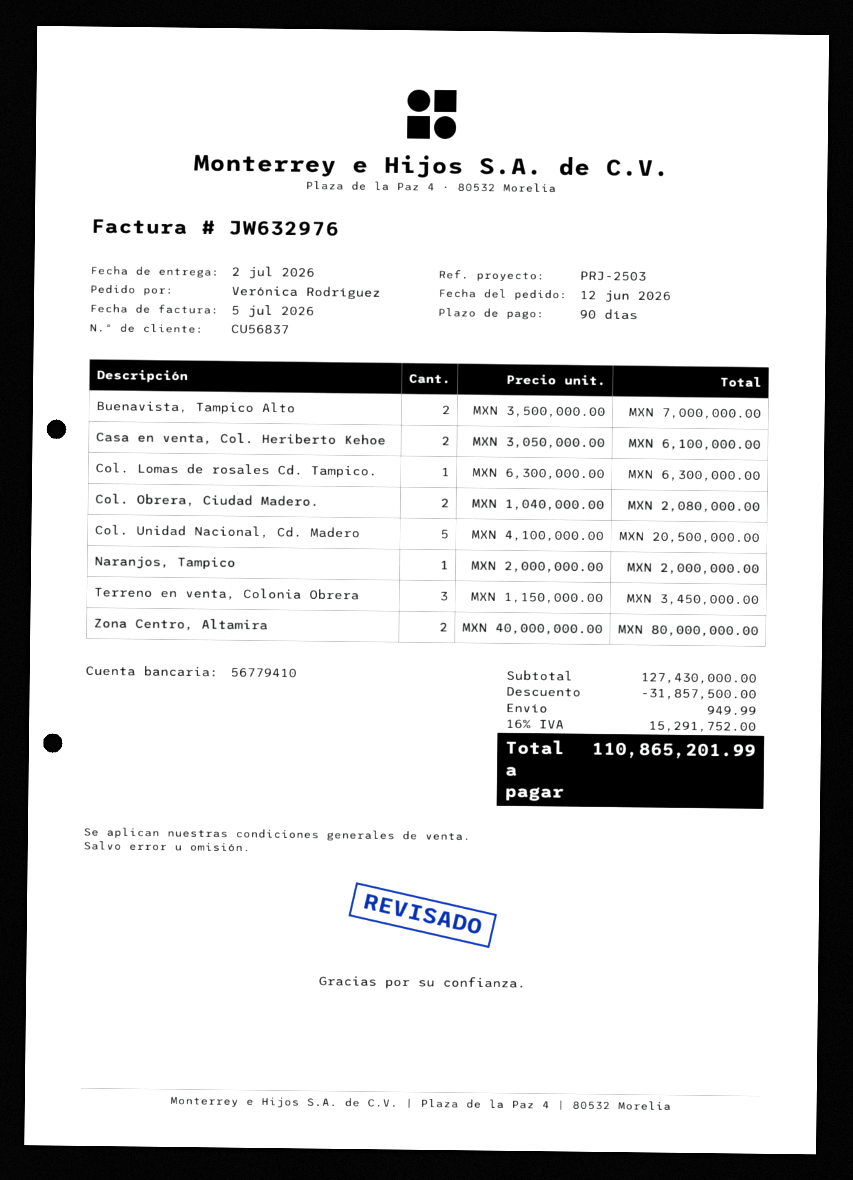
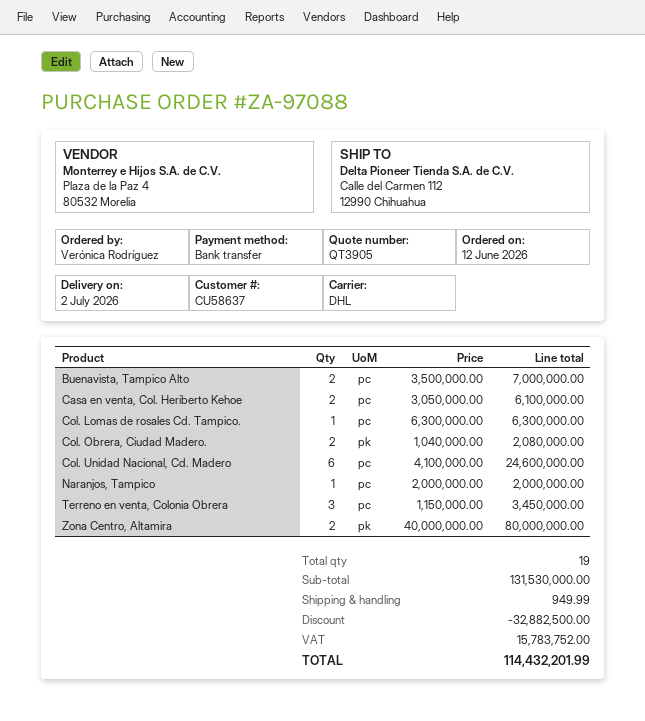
customer number: CU56837 -> CU58637
Col. Unidad Nacional, Cd. Madero: 5 x 4100000.00 = 20500000.00 -> 6 x 4100000.00 = 24600000.00
subtotal: 127430000.00 -> 131530000.00
discount: 31857500.00 -> 32882500.00
tax: 15291752.00 -> 15783752.00
total: 110865201.99 -> 114432201.99

